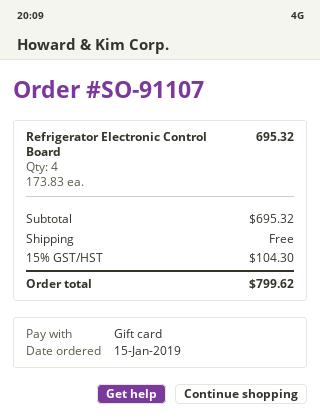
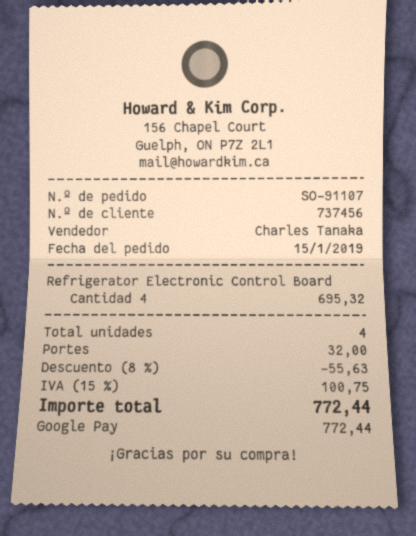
payment method: gift card -> Google Pay
discount: none -> 8% = 55.63
shipping: 0.00 -> 32.00
tax: 15% = 104.30 -> 15% = 100.75
total: 799.62 -> 772.44

